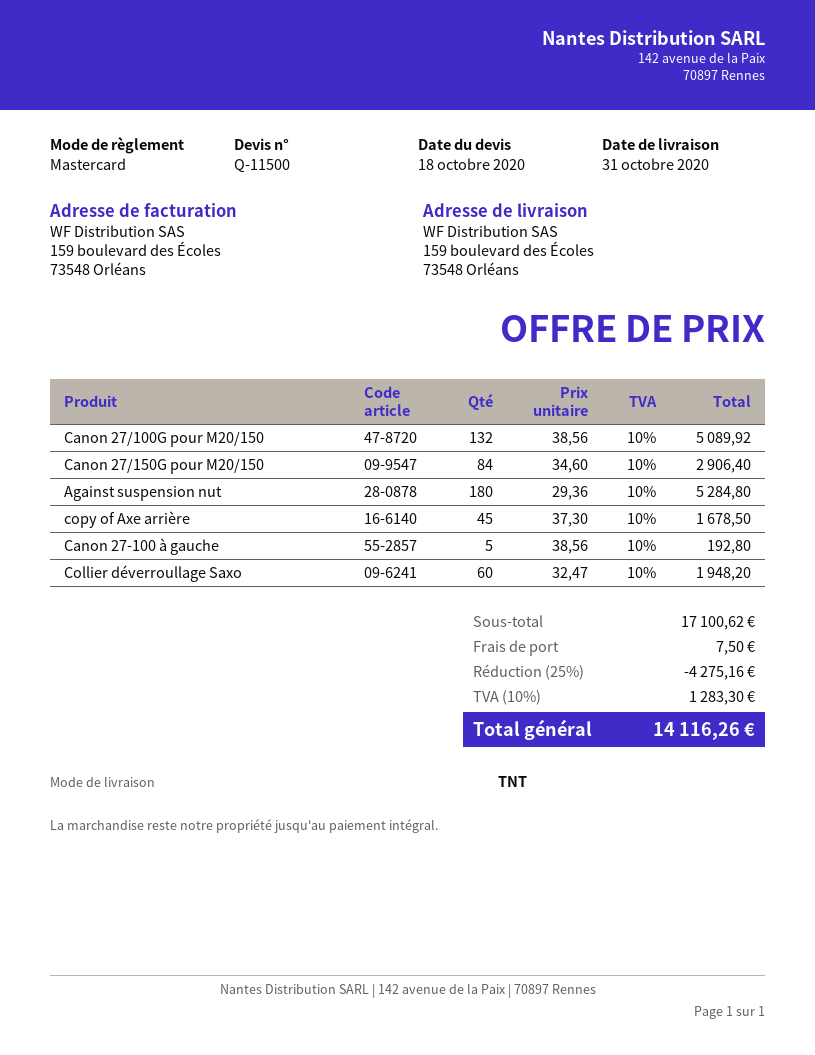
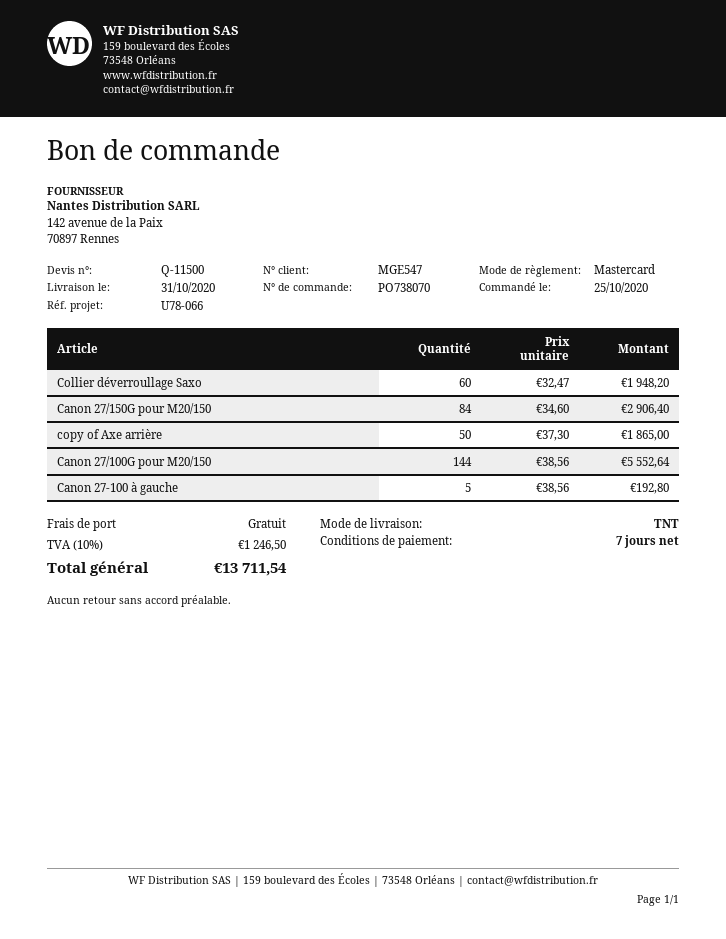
Canon 27/100G pour M20/150: 132 x 38.56 = 5089.92 -> 144 x 38.56 = 5552.64
Against suspension nut: 180 x 29.36 = 5284.80 -> none
copy of Axe arrière: 45 x 37.30 = 1678.50 -> 50 x 37.30 = 1865.00
discount: 25% = 4275.16 -> none
shipping: 7.50 -> 0.00
tax: 10% = 1283.30 -> 10% = 1246.50
total: 14116.26 -> 13711.54

